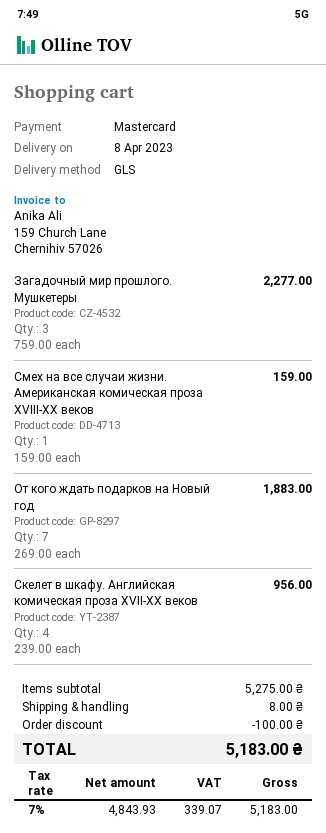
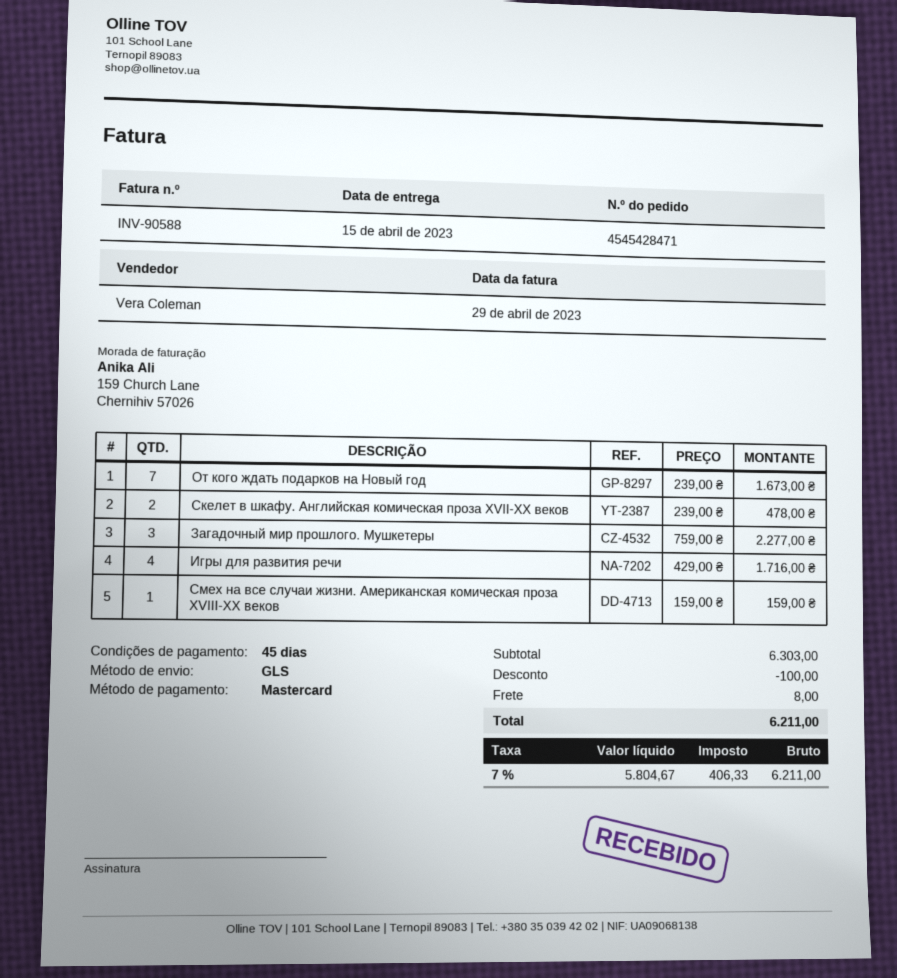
delivery date: 2023-04-08 -> 2023-04-15
От кого ждать подарков на Новый год: 7 x 269.00 = 1883.00 -> 7 x 239.00 = 1673.00
Скелет в шкафу. Английская комическая проза XVII-XX веков: 4 x 239.00 = 956.00 -> 2 x 239.00 = 478.00
Игры для развития речи: none -> 4 x 429.00 = 1716.00
subtotal: 5275.00 -> 6303.00
net: 4843.93 -> 5804.67
tax: 7% = 339.07 -> 7% = 406.33
total: 5183.00 -> 6211.00

